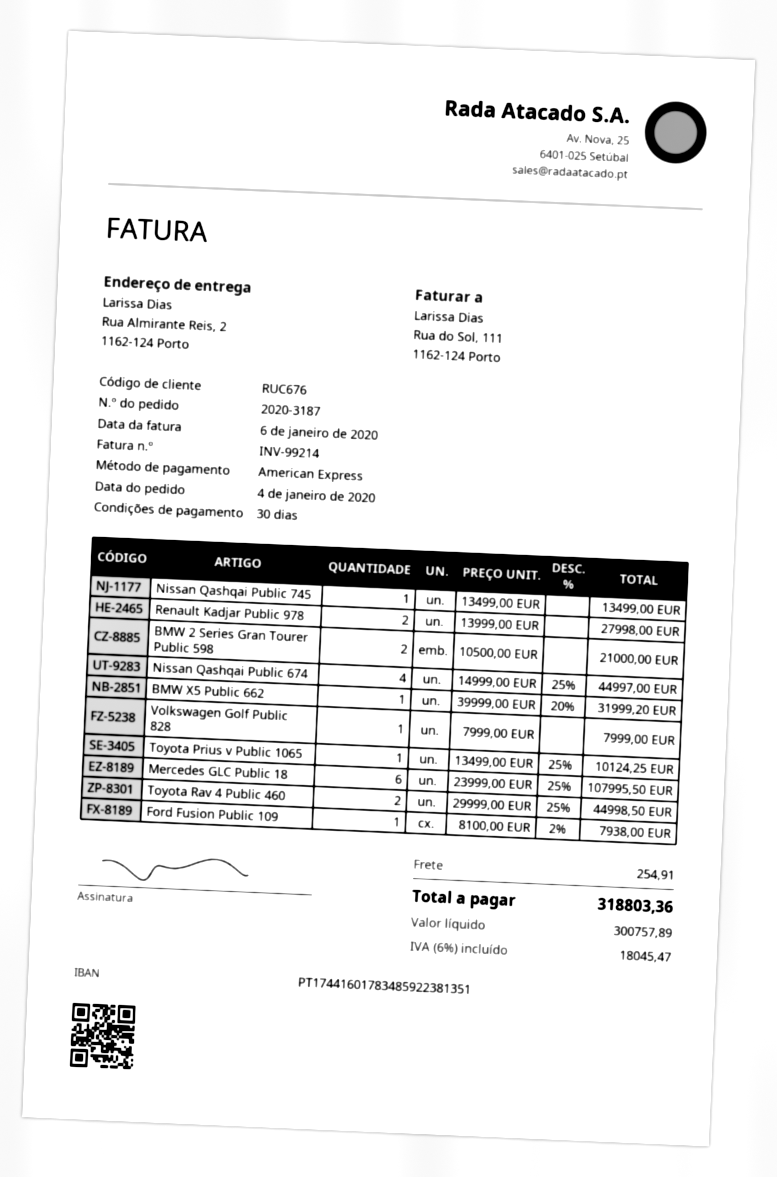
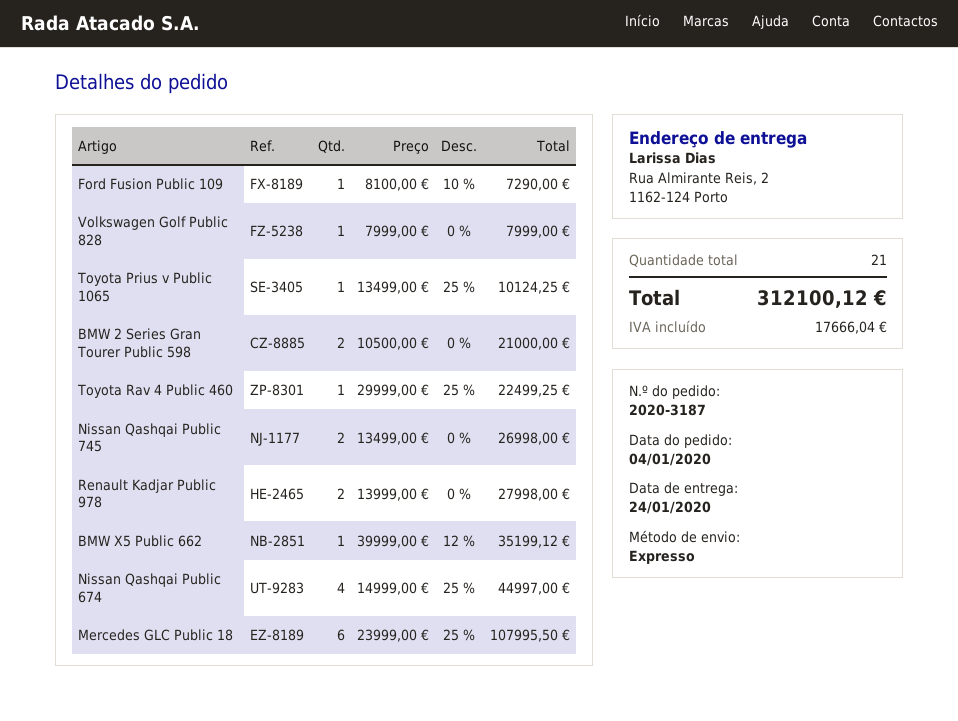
Nissan Qashqai Public 745: 1 x 13499.00 = 13499.00 -> 2 x 13499.00 = 26998.00
BMW X5 Public 662: 1 x 39999.00 - 20% = 31999.20 -> 1 x 39999.00 - 12% = 35199.12
Toyota Rav 4 Public 460: 2 x 29999.00 - 25% = 44998.50 -> 1 x 29999.00 - 25% = 22499.25
Ford Fusion Public 109: 1 x 8100.00 - 2% = 7938.00 -> 1 x 8100.00 - 10% = 7290.00
shipping: 254.91 -> none
tax: 18045.47 -> 17666.04
total: 318803.36 -> 312100.12

